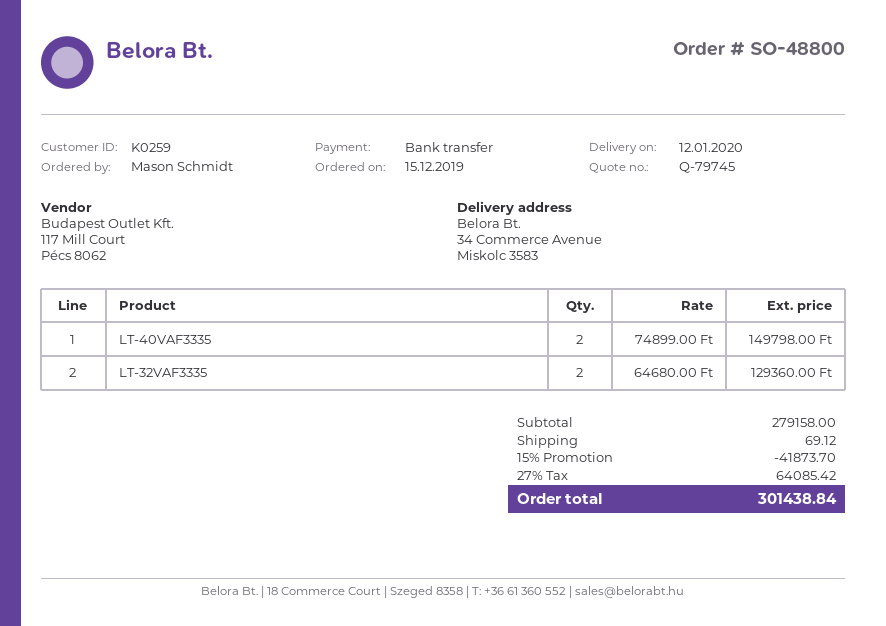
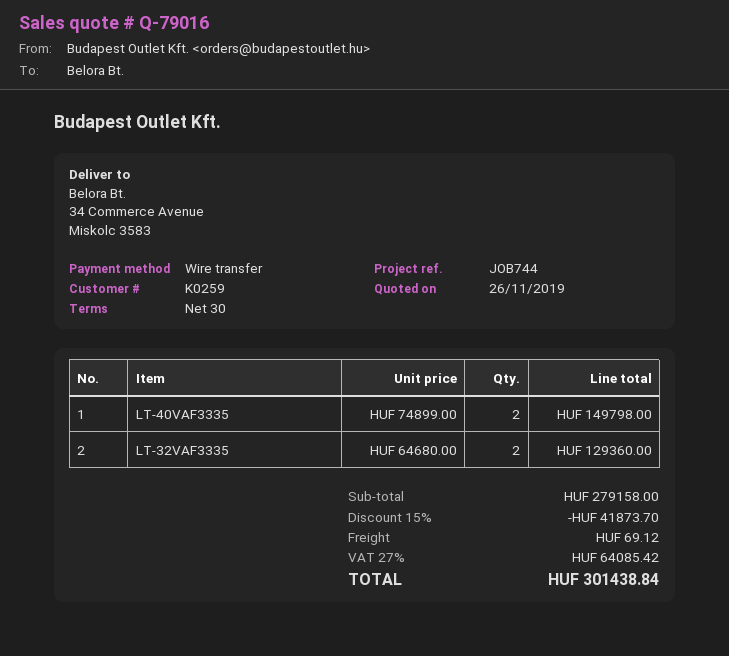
quote number: Q-79745 -> Q-79016

